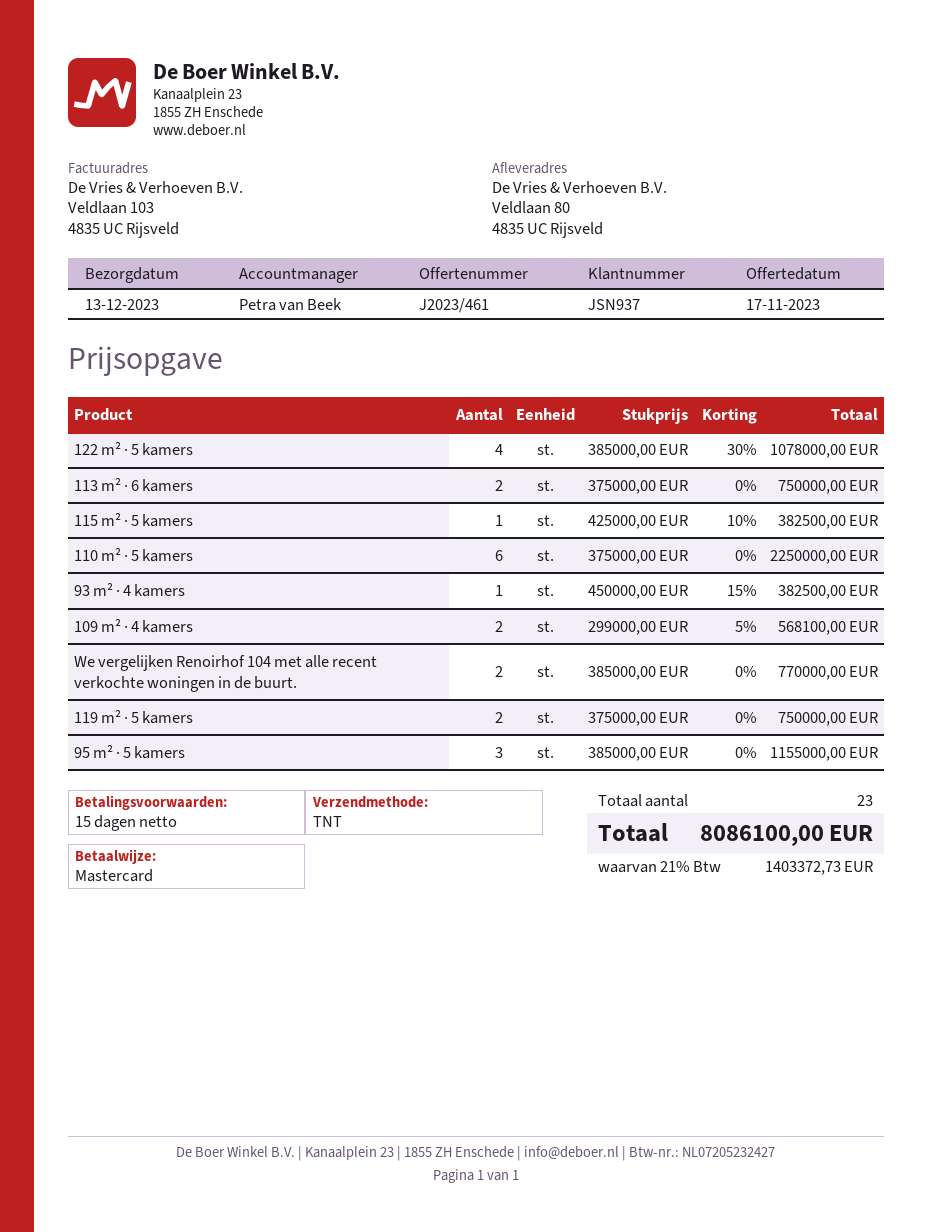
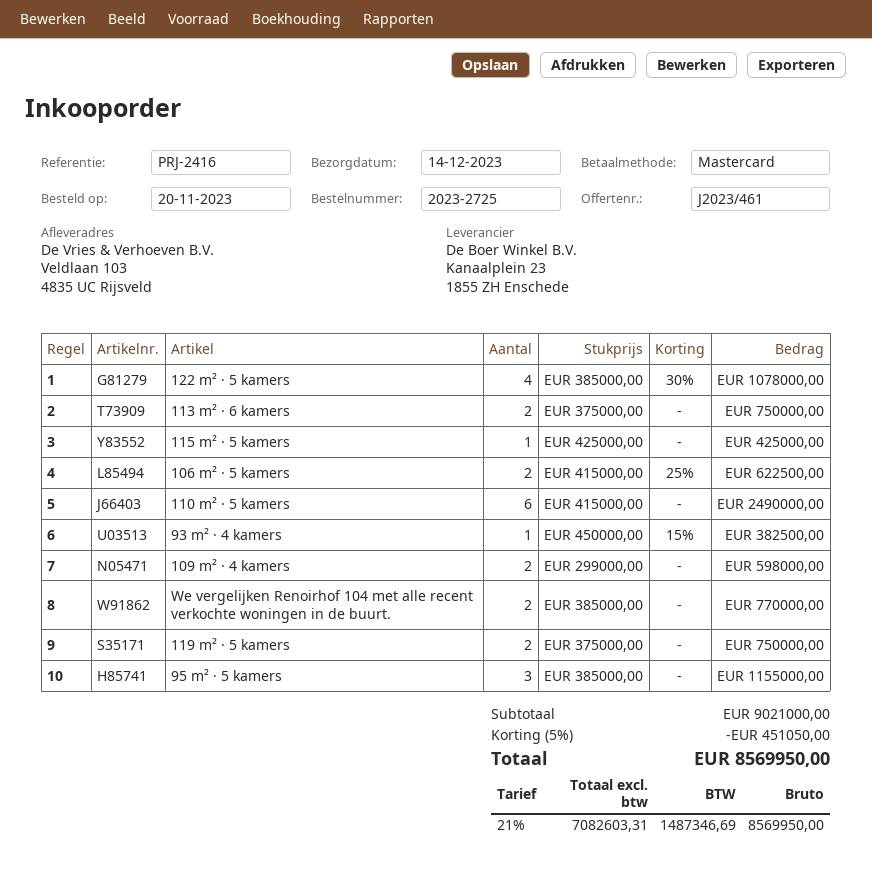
delivery date: 2023-12-13 -> 2023-12-14
ship to: Veldlaan 80, 4835 UC Rijsveld -> Veldlaan 103, 4835 UC Rijsveld
115 m² · 5 kamers: 1 x 425000.00 - 10% = 382500.00 -> 1 x 425000.00 = 425000.00
110 m² · 5 kamers: 6 x 375000.00 = 2250000.00 -> 6 x 415000.00 = 2490000.00
109 m² · 4 kamers: 2 x 299000.00 - 5% = 568100.00 -> 2 x 299000.00 = 598000.00
106 m² · 5 kamers: none -> 2 x 415000.00 - 25% = 622500.00
discount: none -> 5% = 451050.00
tax: 21% = 1403372.73 -> 21% = 1487346.69
total: 8086100.00 -> 8569950.00

